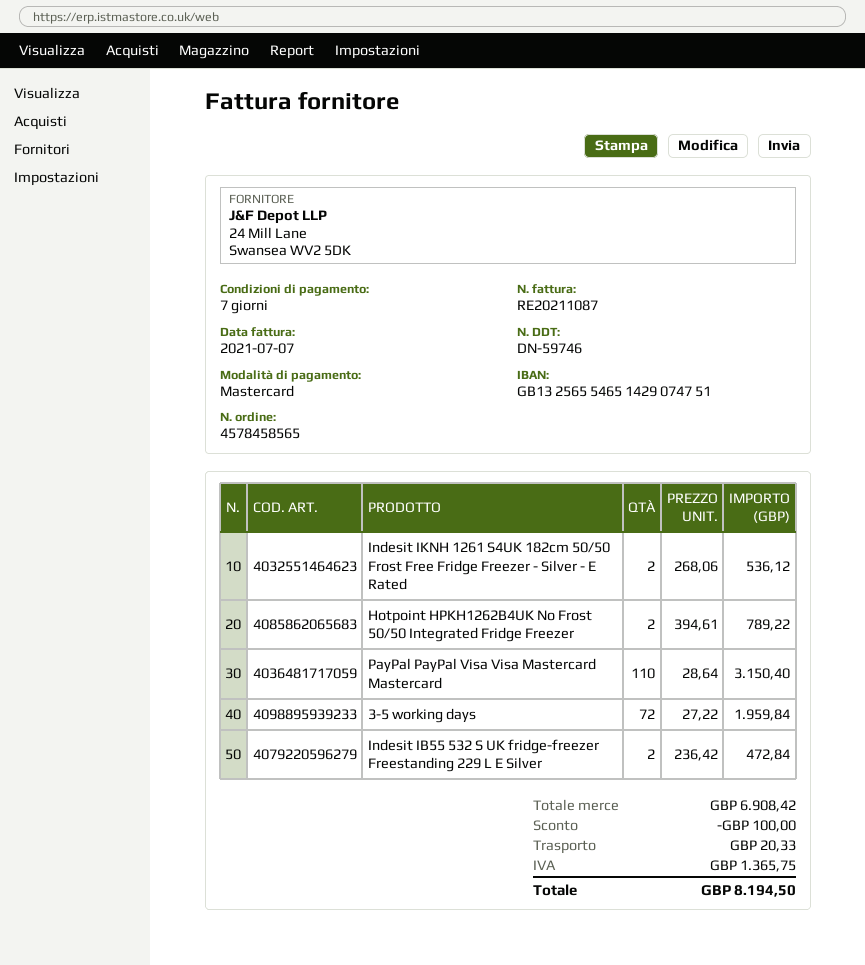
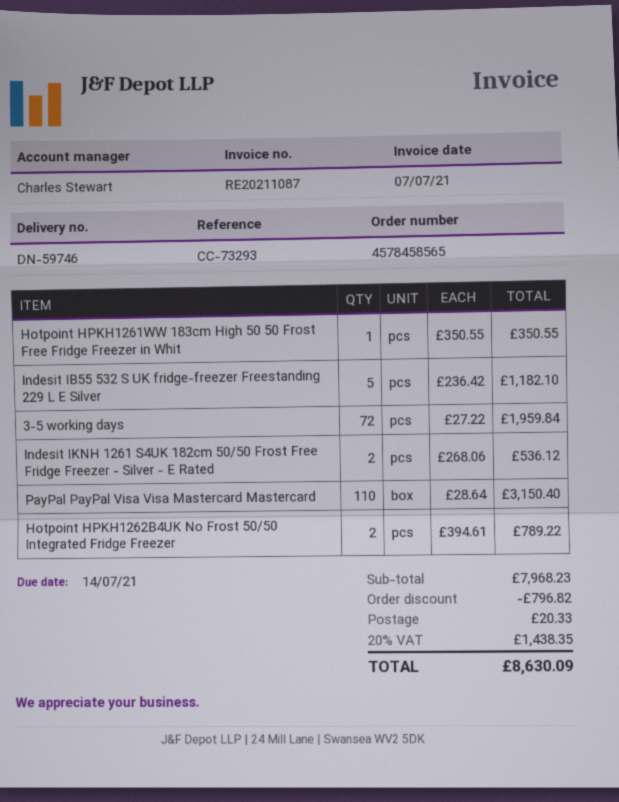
Indesit IB55 532 S UK fridge-freezer Freestanding 229 L E Silver: 2 x 236.42 = 472.84 -> 5 x 236.42 = 1182.10
Hotpoint HPKH1261WW 183cm High 50 50 Frost Free Fridge Freezer in Whit: none -> 1 x 350.55 = 350.55
subtotal: 6908.42 -> 7968.23
discount: 100.00 -> 796.82
tax: 1365.75 -> 1438.35
total: 8194.50 -> 8630.09

